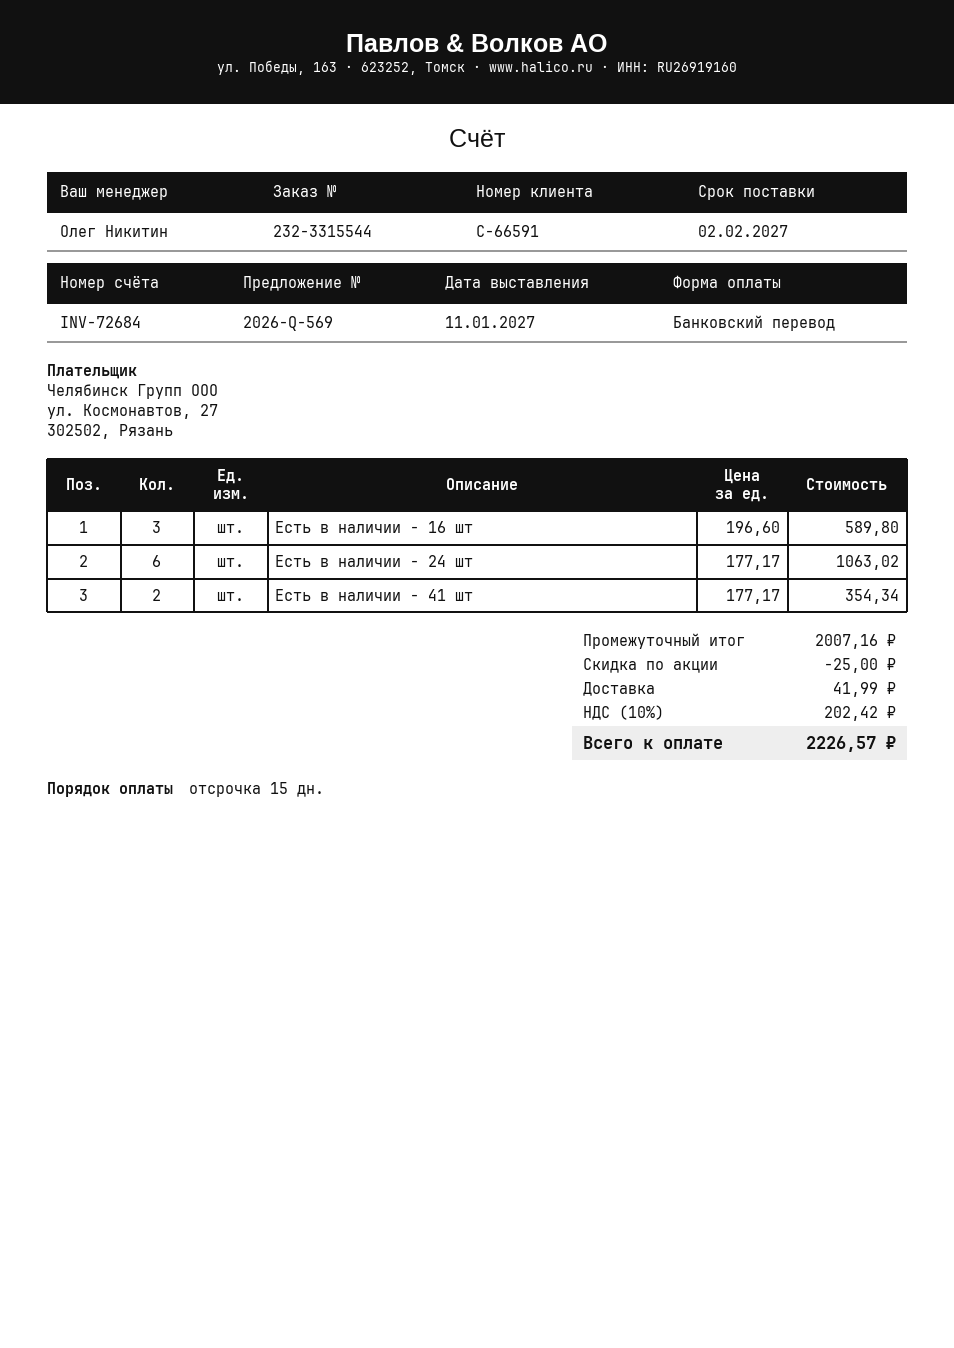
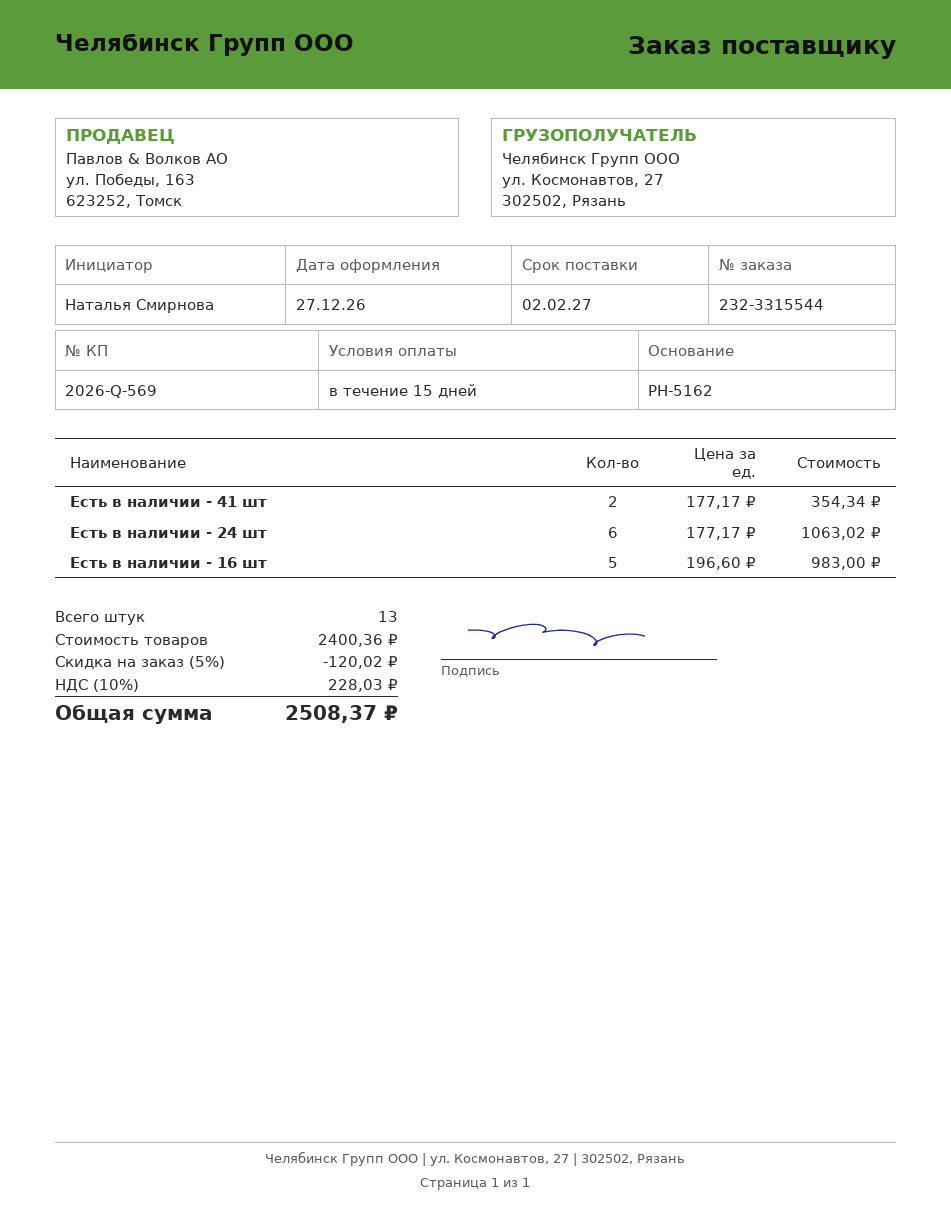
Есть в наличии - 16 шт: 3 x 196.60 = 589.80 -> 5 x 196.60 = 983.00
subtotal: 2007.16 -> 2400.36
discount: 25.00 -> 120.02
shipping: 41.99 -> none
tax: 10% = 202.42 -> 10% = 228.03
total: 2226.57 -> 2508.37

